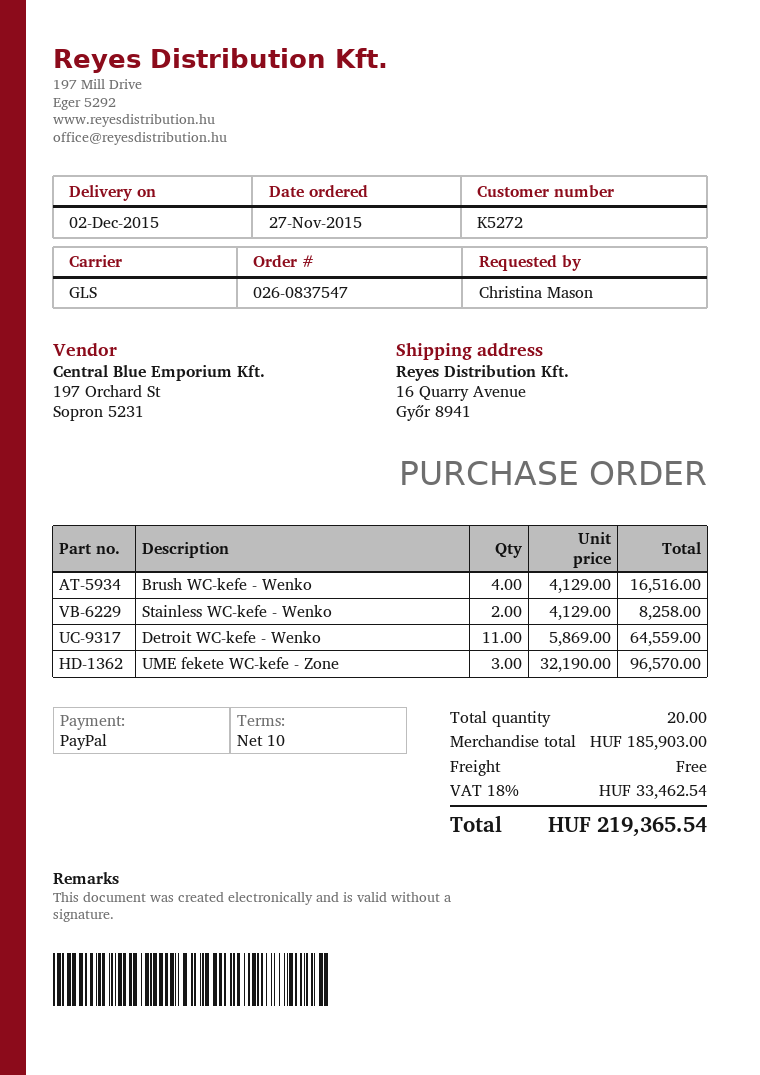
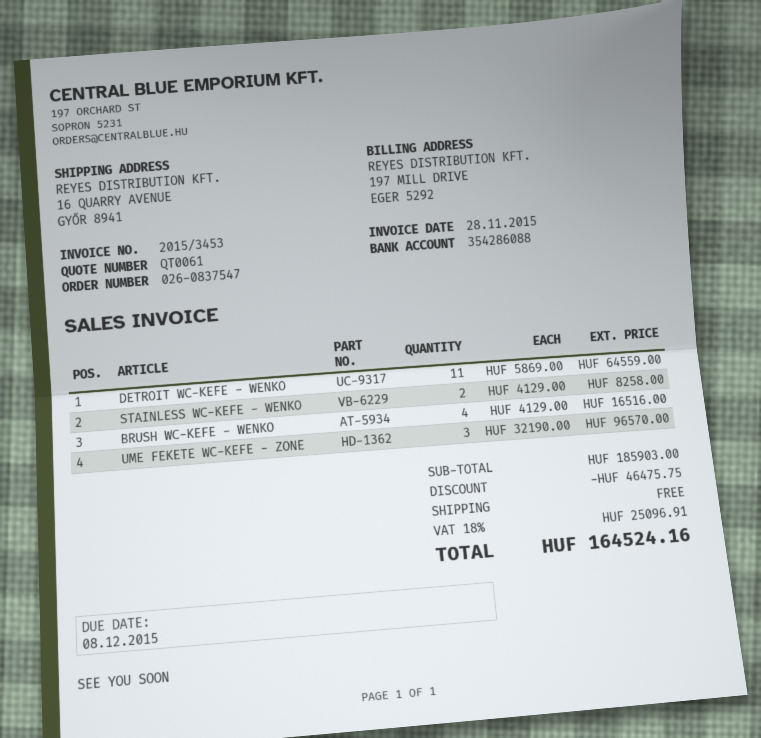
discount: none -> 46475.75
tax: 18% = 33462.54 -> 18% = 25096.91
total: 219365.54 -> 164524.16

